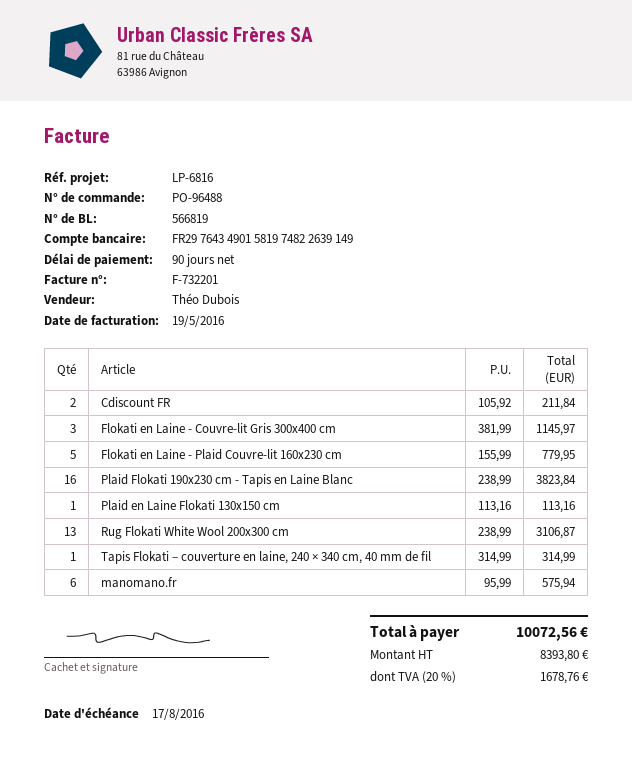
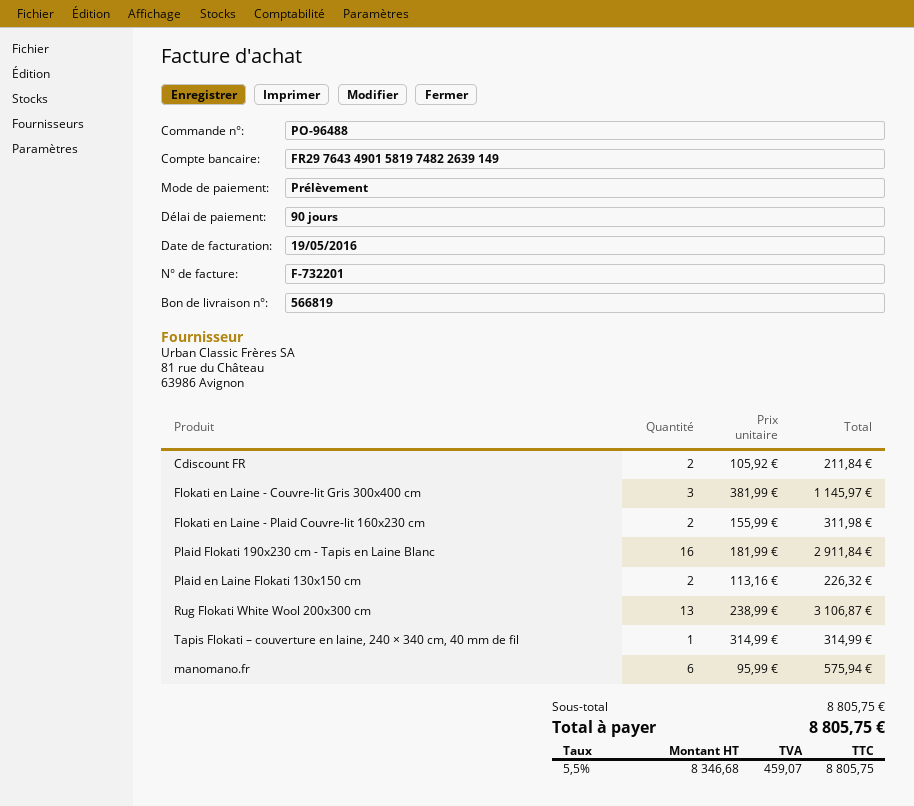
Flokati en Laine - Plaid Couvre-lit 160x230 cm: 5 x 155.99 = 779.95 -> 2 x 155.99 = 311.98
Plaid Flokati 190x230 cm - Tapis en Laine Blanc: 16 x 238.99 = 3823.84 -> 16 x 181.99 = 2911.84
Plaid en Laine Flokati 130x150 cm: 1 x 113.16 = 113.16 -> 2 x 113.16 = 226.32
net: 8393.80 -> 8346.68
tax: 20% = 1678.76 -> 5.5% = 459.07
total: 10072.56 -> 8805.75

